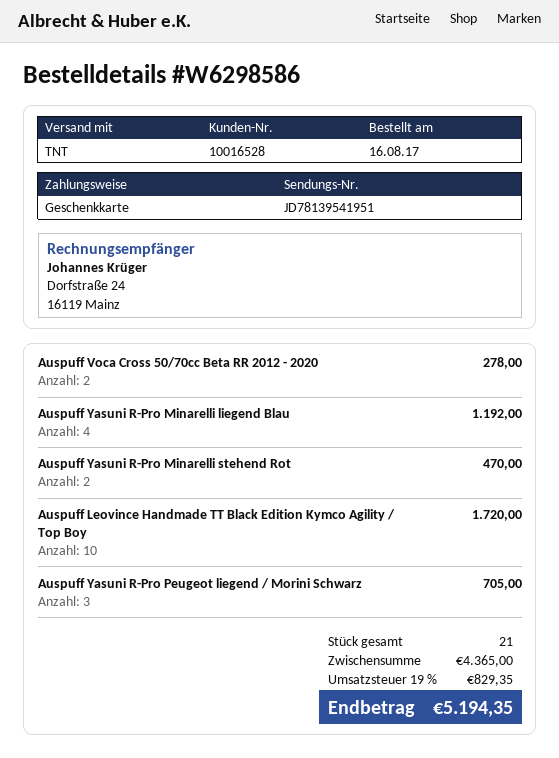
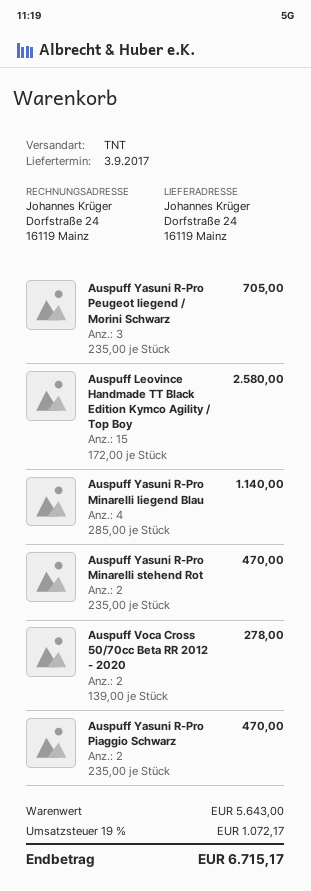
Auspuff Yasuni R-Pro Minarelli liegend Blau: 4 for 1192.00 -> 4 for 1140.00
Auspuff Leovince Handmade TT Black Edition Kymco Agility / Top Boy: 10 for 1720.00 -> 15 for 2580.00
Auspuff Yasuni R-Pro Piaggio Schwarz: none -> 2 for 470.00
subtotal: 4365.00 -> 5643.00
tax: 19% = 829.35 -> 19% = 1072.17
total: 5194.35 -> 6715.17

